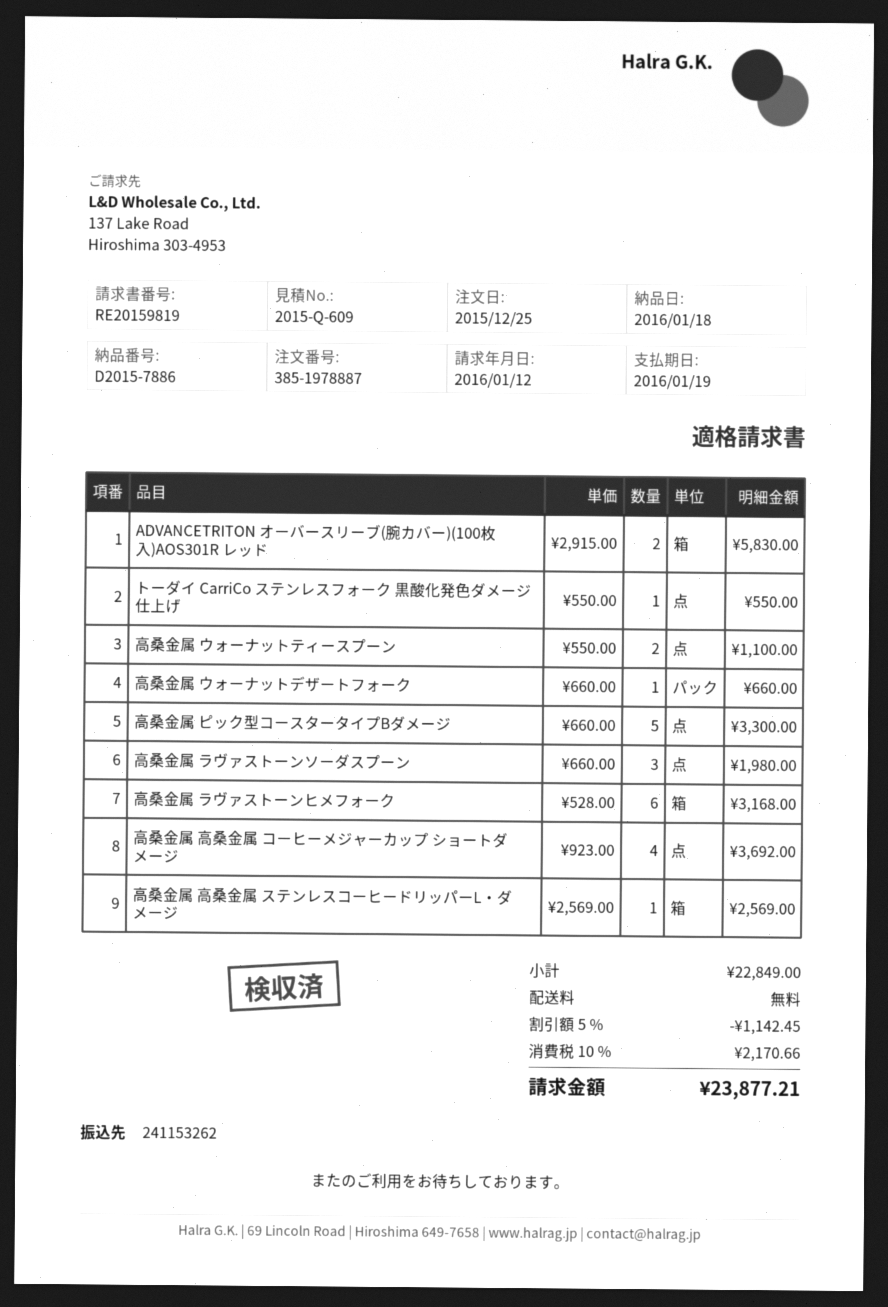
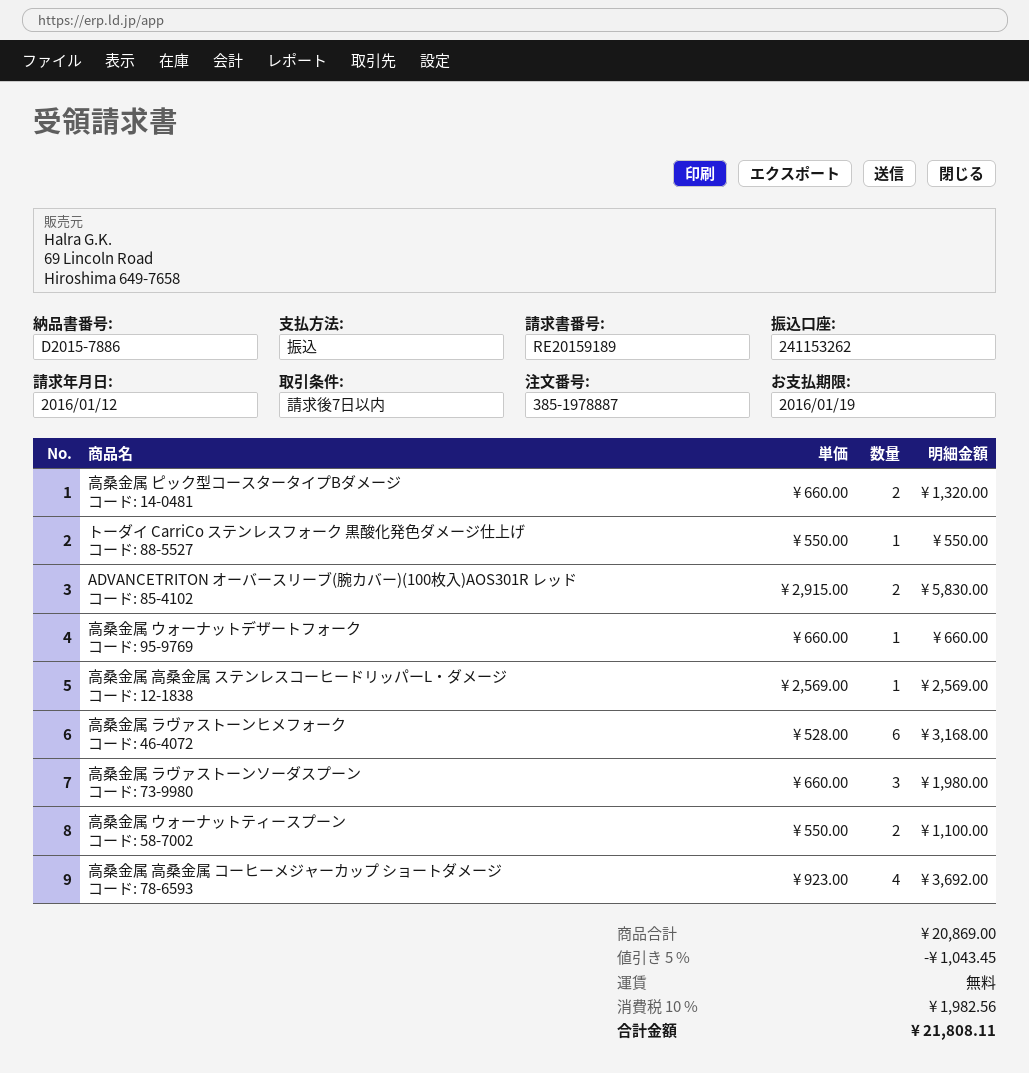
invoice number: RE20159819 -> RE20159189
高桑金属 ピック型コースタータイプBダメージ: 5 x 660.00 = 3300.00 -> 2 x 660.00 = 1320.00
subtotal: 22849.00 -> 20869.00
discount: 5% = 1142.45 -> 5% = 1043.45
tax: 10% = 2170.66 -> 10% = 1982.56
total: 23877.21 -> 21808.11

